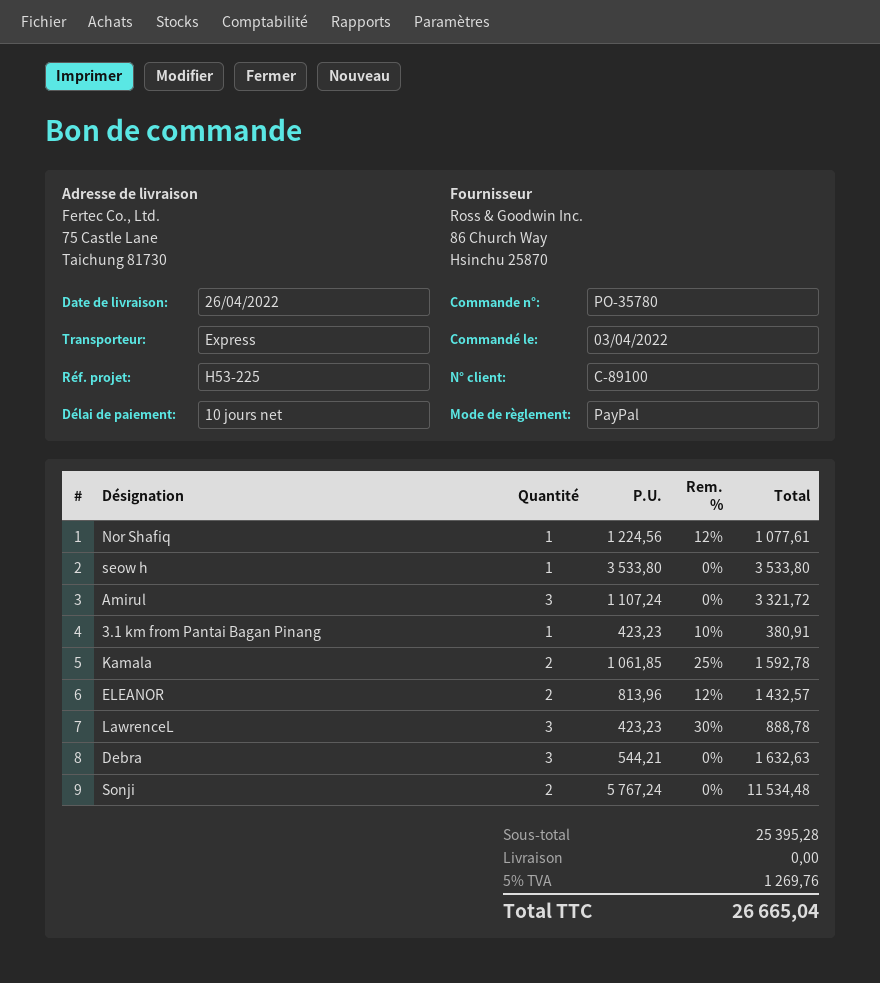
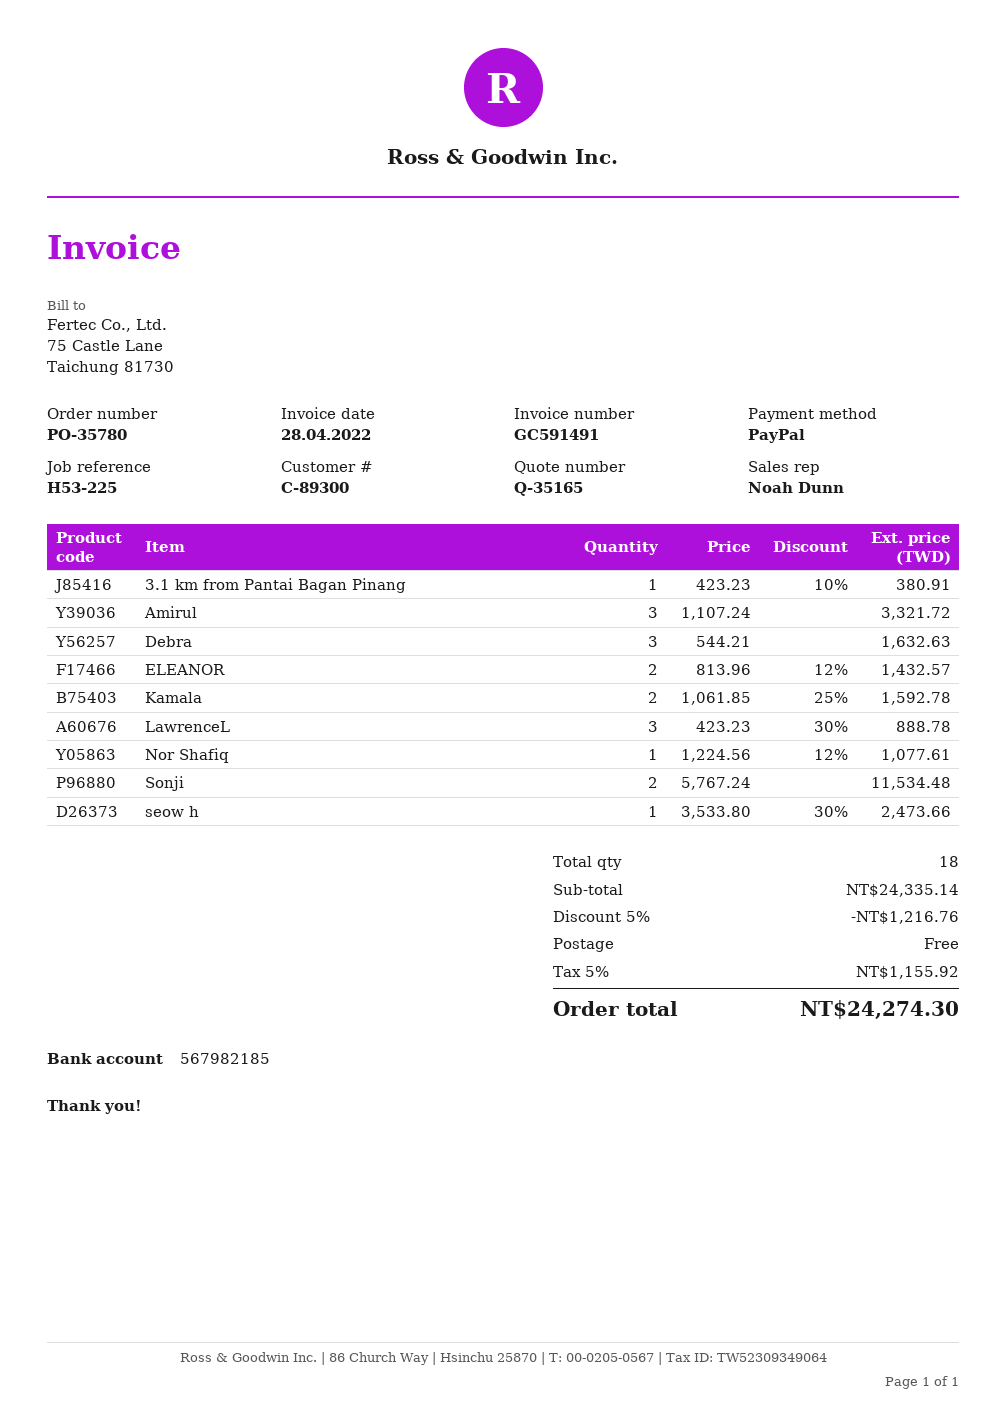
customer number: C-89100 -> C-89300
seow h: 1 x 3533.80 = 3533.80 -> 1 x 3533.80 - 30% = 2473.66
subtotal: 25395.28 -> 24335.14
discount: none -> 5% = 1216.76
tax: 5% = 1269.76 -> 5% = 1155.92
total: 26665.04 -> 24274.30

